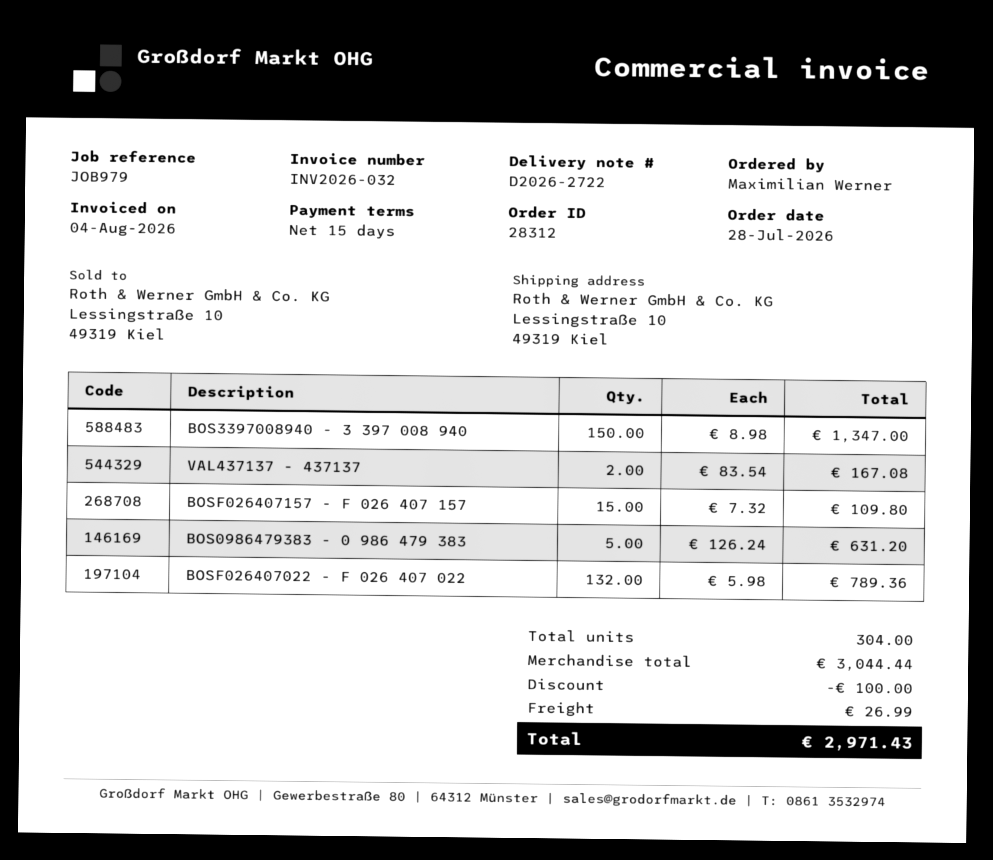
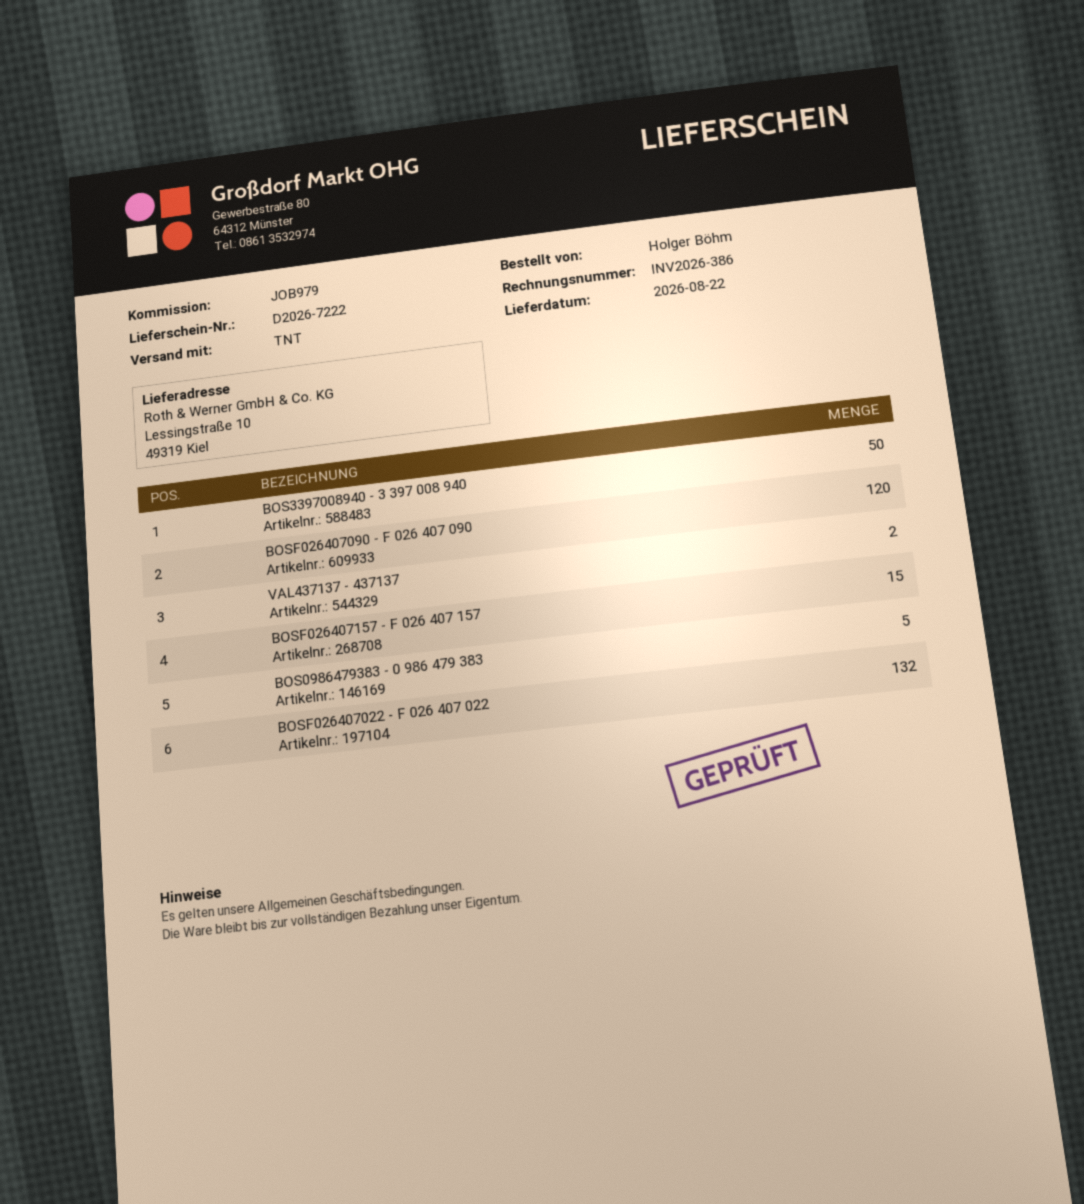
delivery note number: D2026-2722 -> D2026-7222
invoice number: INV2026-032 -> INV2026-386
ordered by: Maximilian Werner -> Holger Böhm
BOS3397008940 - 3 397 008 940: 150 -> 50
BOSF026407090 - F 026 407 090: none -> 120

